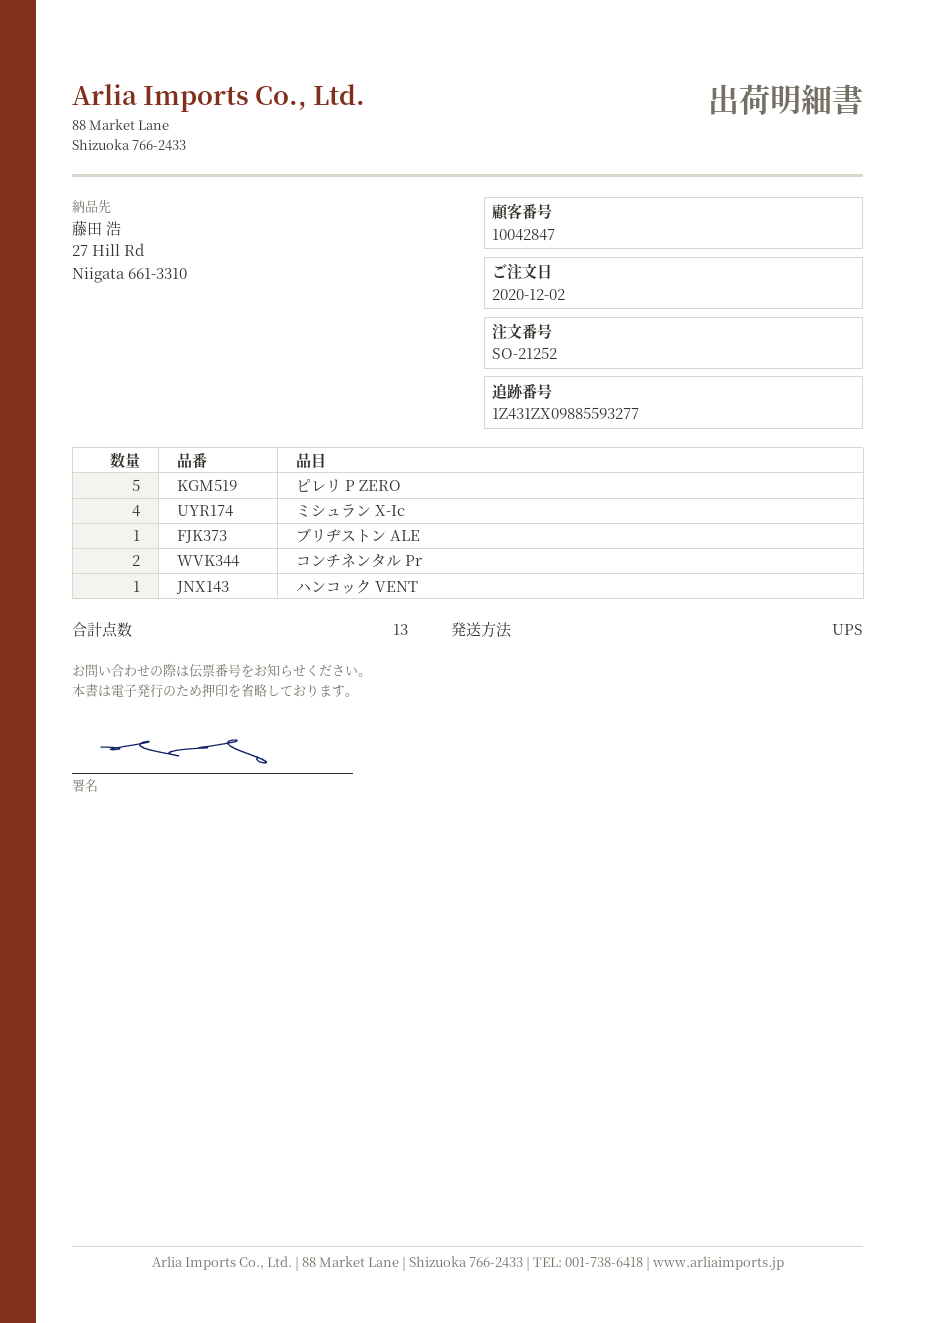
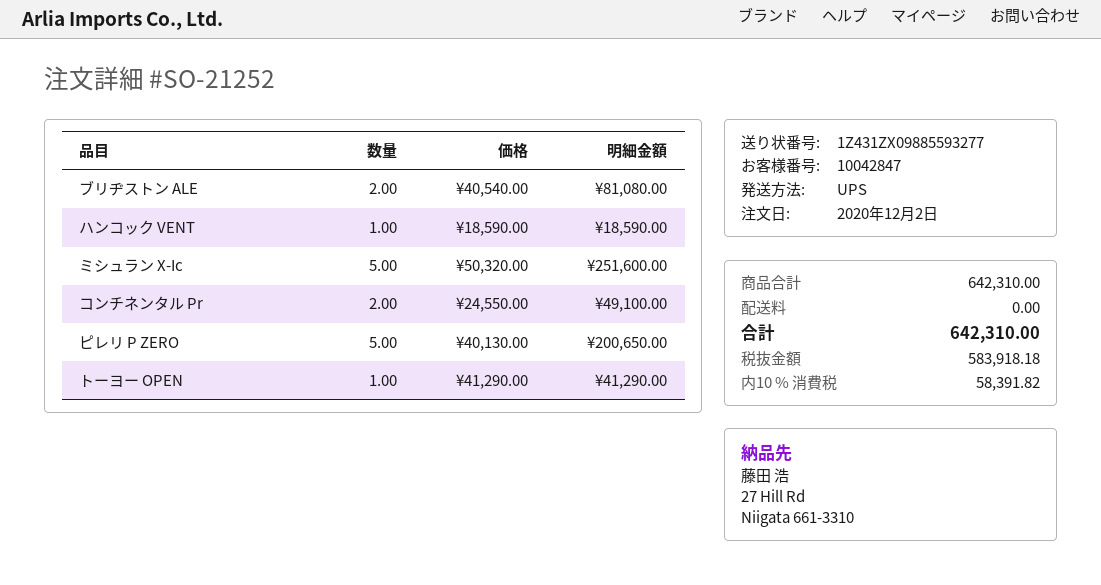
ミシュラン X-Ic: 4 -> 5
ブリヂストン ALE: 1 -> 2
トーヨー OPEN: none -> 1

